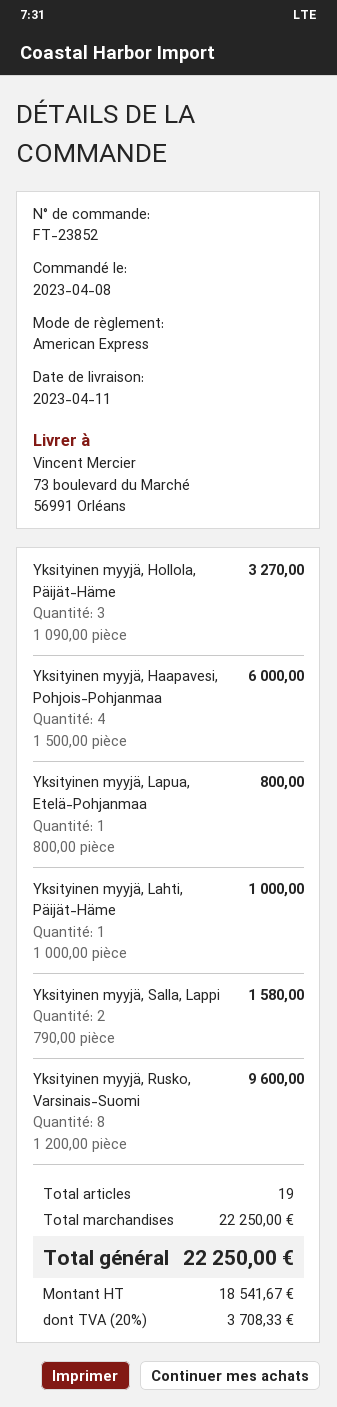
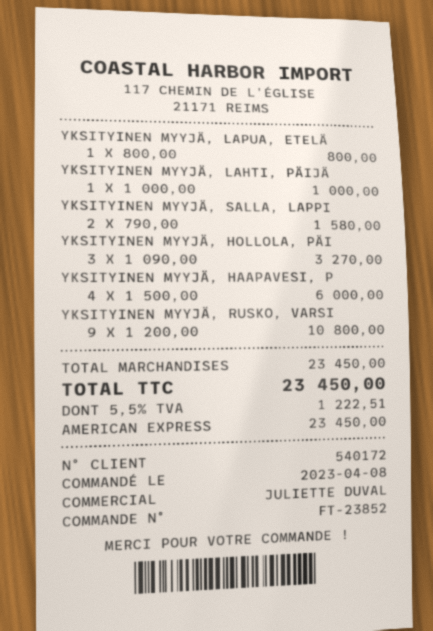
Yksityinen myyjä, Rusko, Varsinais-Suomi: 8 x 1200.00 = 9600.00 -> 9 x 1200.00 = 10800.00
subtotal: 22250.00 -> 23450.00
tax: 20% = 3708.33 -> 5.5% = 1222.51
total: 22250.00 -> 23450.00

